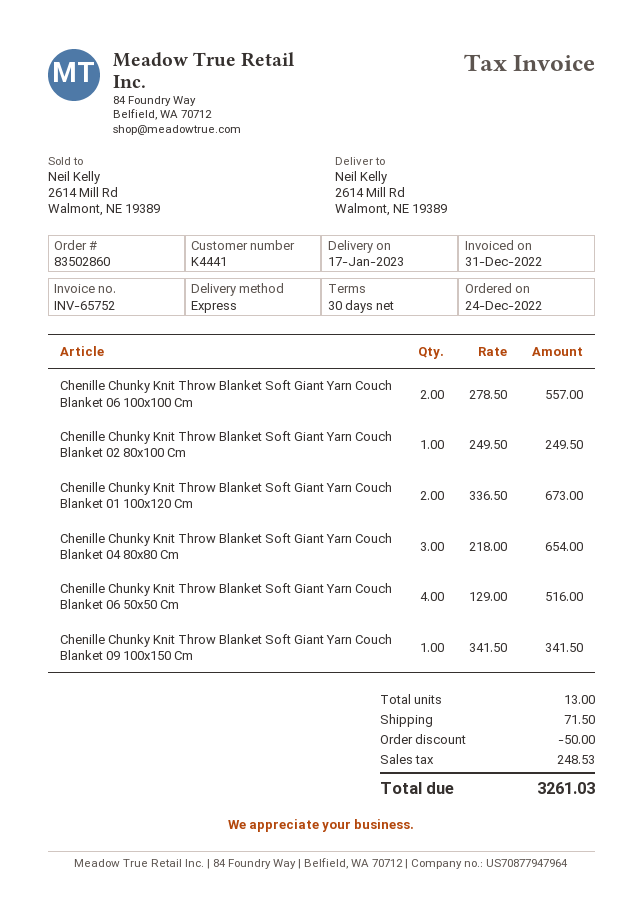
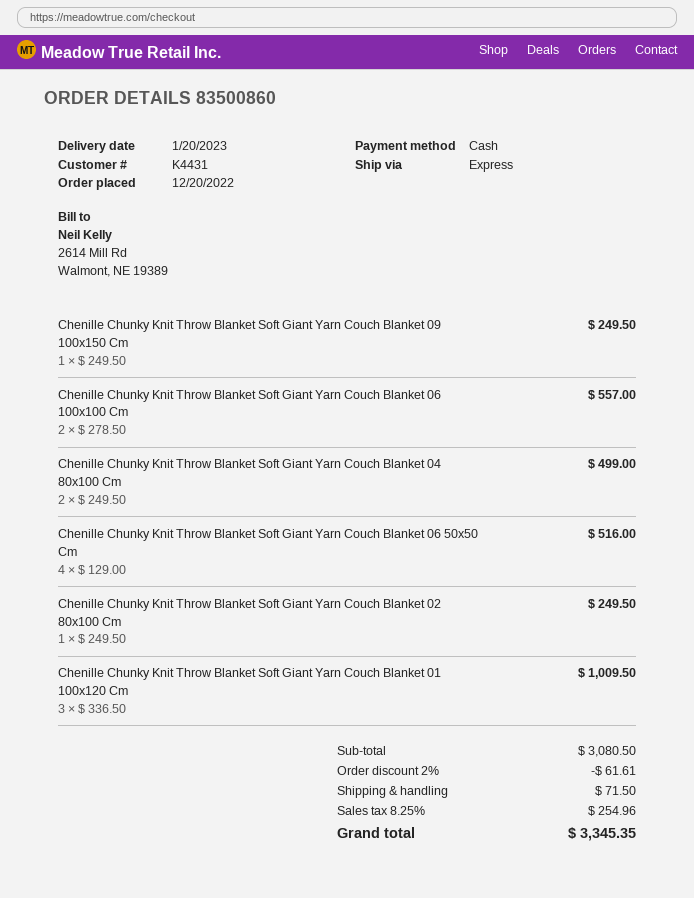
order number: 83502860 -> 83500860
order date: 2022-12-24 -> 2022-12-20
delivery date: 2023-01-17 -> 2023-01-20
customer number: K4441 -> K4431
Chenille Chunky Knit Throw Blanket Soft Giant Yarn Couch Blanket 01 100x120 Cm: 2 x 336.50 = 673.00 -> 3 x 336.50 = 1009.50
Chenille Chunky Knit Throw Blanket Soft Giant Yarn Couch Blanket 04 80x80 Cm: 3 x 218.00 = 654.00 -> none
Chenille Chunky Knit Throw Blanket Soft Giant Yarn Couch Blanket 09 100x150 Cm: 1 x 341.50 = 341.50 -> 1 x 249.50 = 249.50
Chenille Chunky Knit Throw Blanket Soft Giant Yarn Couch Blanket 04 80x100 Cm: none -> 2 x 249.50 = 499.00
discount: 50.00 -> 61.61
tax: 248.53 -> 254.96
total: 3261.03 -> 3345.35

